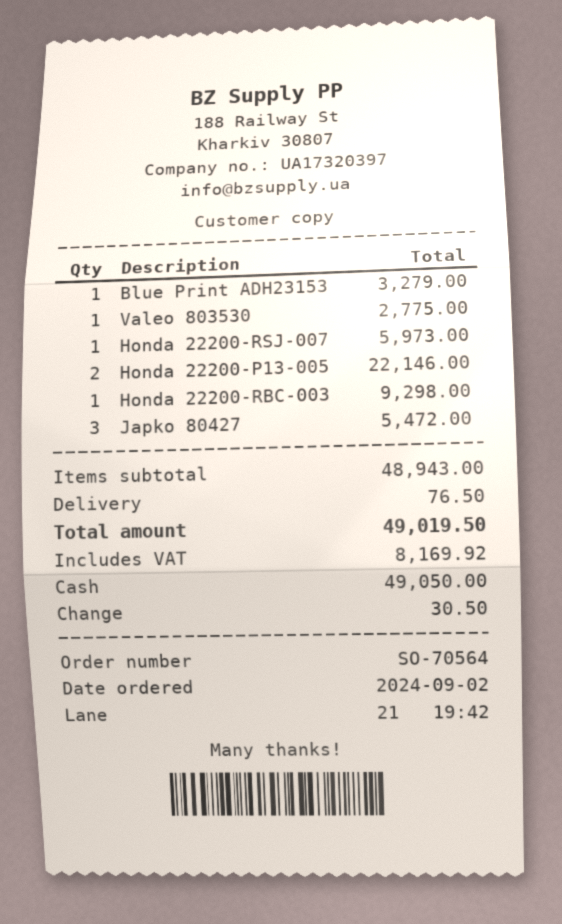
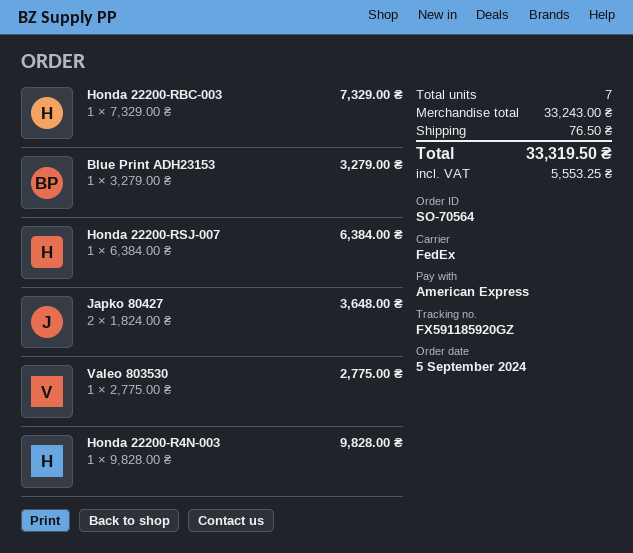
order date: 2024-09-02 -> 2024-09-05
payment method: cash -> American Express
Honda 22200-RSJ-007: 1 for 5973.00 -> 1 for 6384.00
Honda 22200-P13-005: 2 for 22146.00 -> none
Honda 22200-RBC-003: 1 for 9298.00 -> 1 for 7329.00
Japko 80427: 3 for 5472.00 -> 2 for 3648.00
Honda 22200-R4N-003: none -> 1 for 9828.00
subtotal: 48943.00 -> 33243.00
tax: 8169.92 -> 5553.25
total: 49019.50 -> 33319.50

